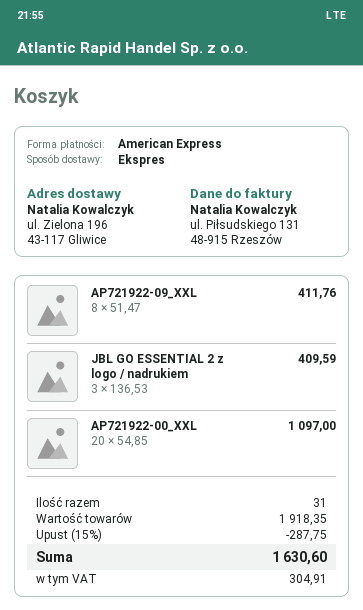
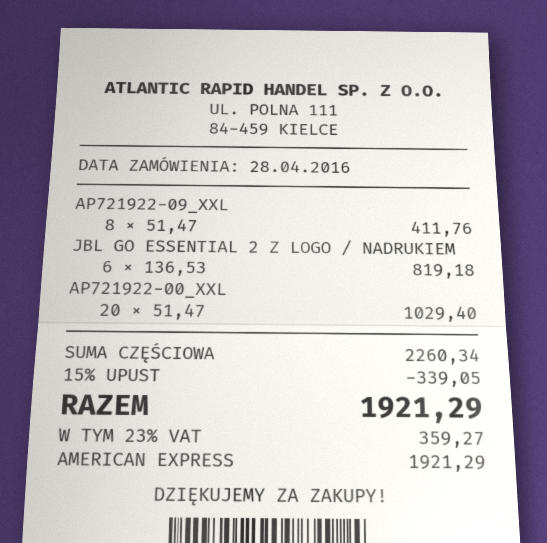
JBL GO ESSENTIAL 2 z logo / nadrukiem: 3 x 136.53 = 409.59 -> 6 x 136.53 = 819.18
AP721922-00_XXL: 20 x 54.85 = 1097.00 -> 20 x 51.47 = 1029.40
subtotal: 1918.35 -> 2260.34
discount: 15% = 287.75 -> 15% = 339.05
tax: 304.91 -> 359.27
total: 1630.60 -> 1921.29

